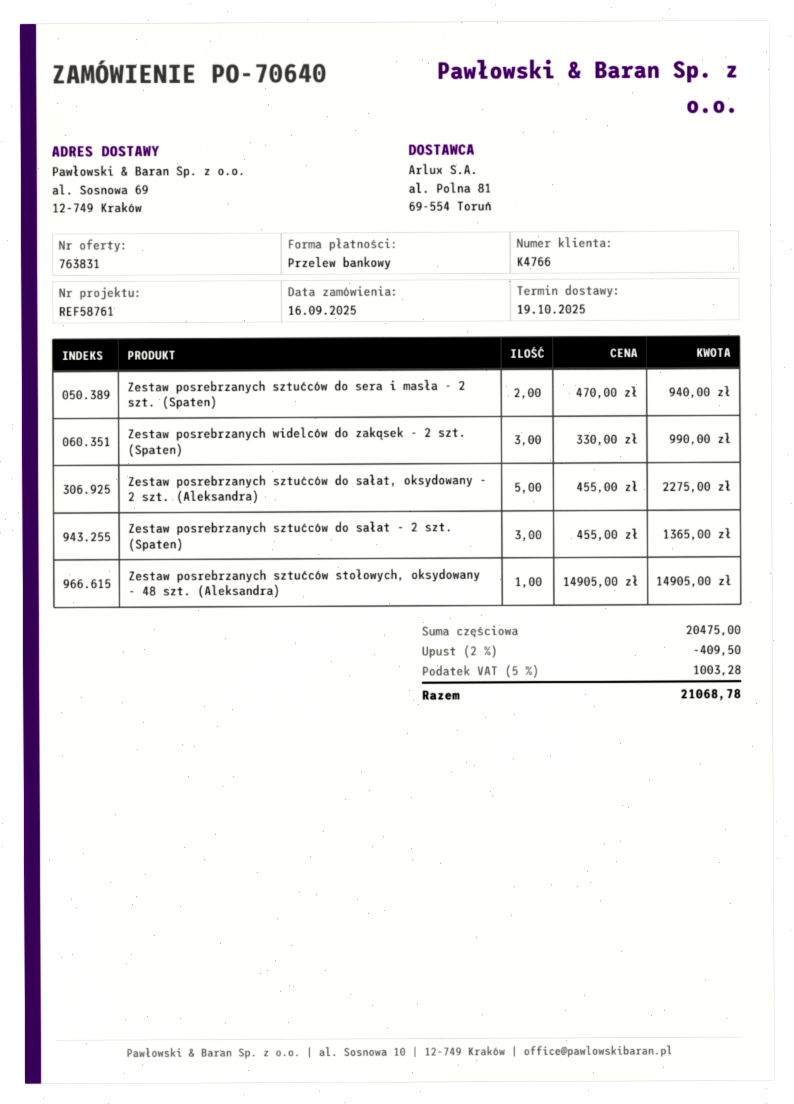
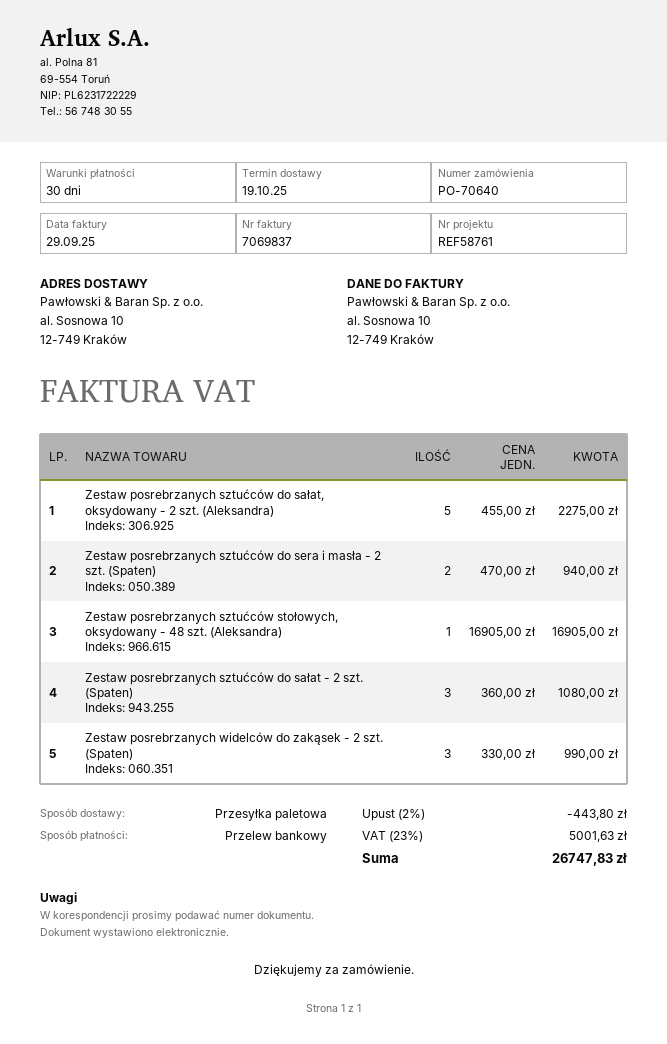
ship to: al. Sosnowa 69, 12-749 Kraków -> al. Sosnowa 10, 12-749 Kraków
Zestaw posrebrzanych sztućców do sałat - 2 szt. (Spaten): 3 x 455.00 = 1365.00 -> 3 x 360.00 = 1080.00
Zestaw posrebrzanych sztućców stołowych, oksydowany - 48 szt. (Aleksandra): 1 x 14905.00 = 14905.00 -> 1 x 16905.00 = 16905.00
discount: 2% = 409.50 -> 2% = 443.80
tax: 5% = 1003.28 -> 23% = 5001.63
total: 21068.78 -> 26747.83

